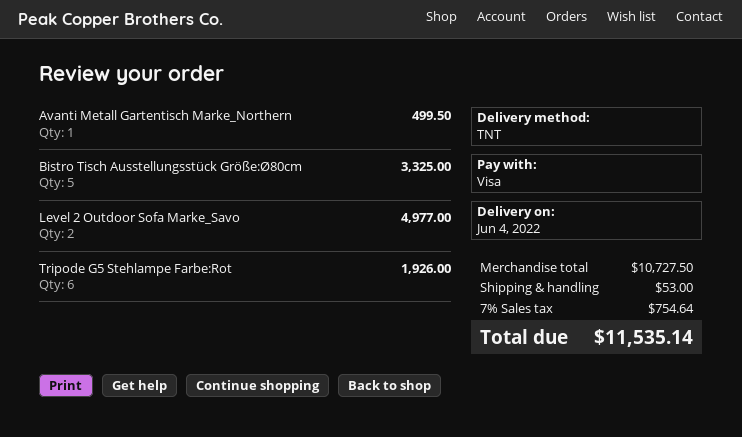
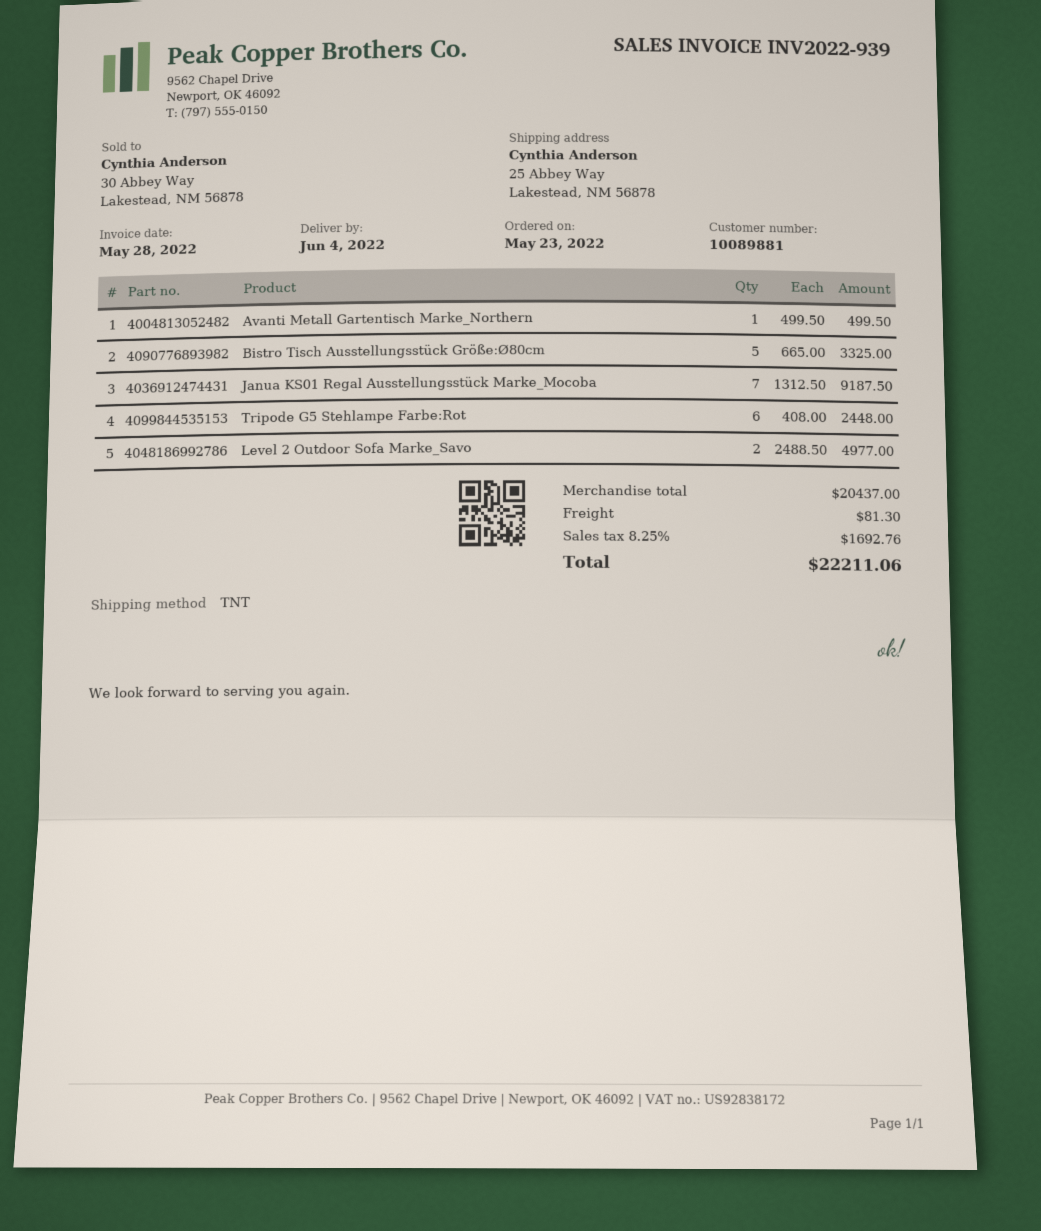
Tripode G5 Stehlampe Farbe:Rot: 6 for 1926.00 -> 6 for 2448.00
Janua KS01 Regal Ausstellungsstück Marke_Mocoba: none -> 7 for 9187.50
subtotal: 10727.50 -> 20437.00
shipping: 53.00 -> 81.30
tax: 7% = 754.64 -> 8.25% = 1692.76
total: 11535.14 -> 22211.06

